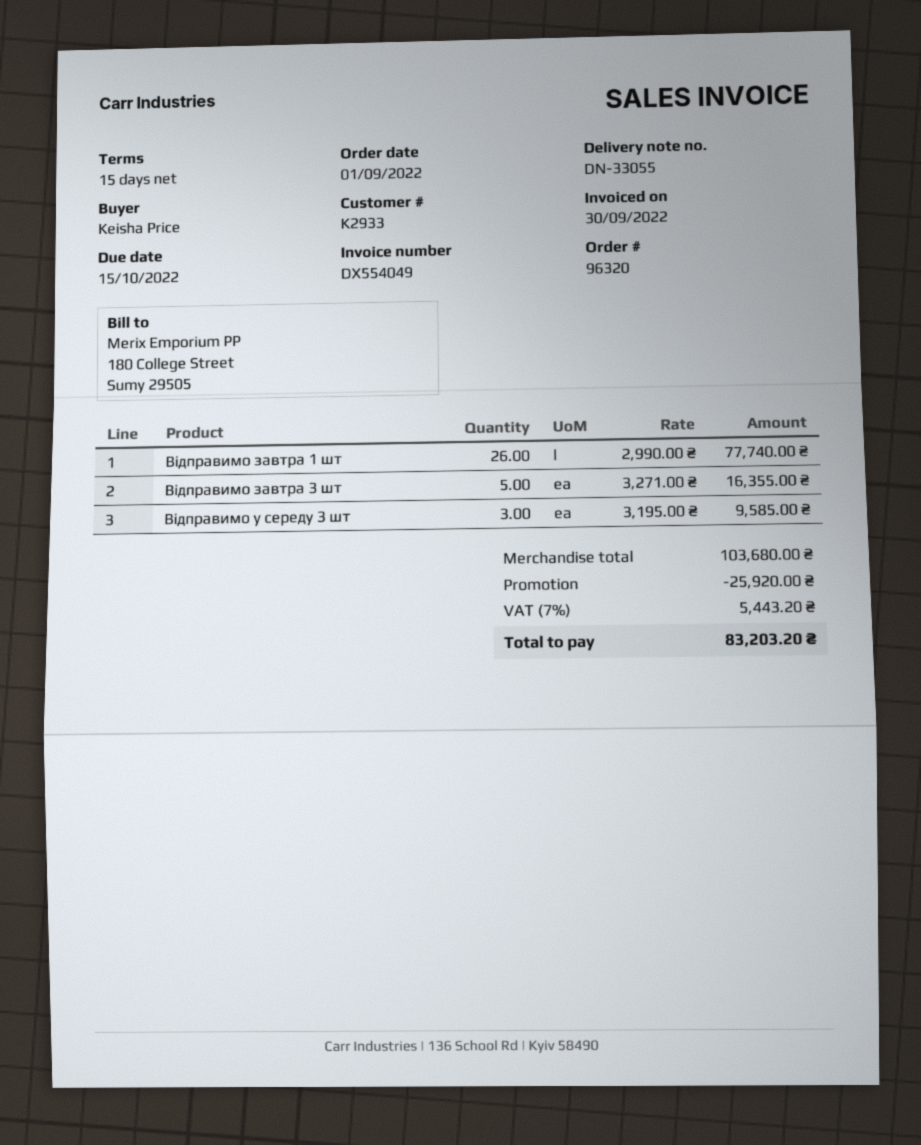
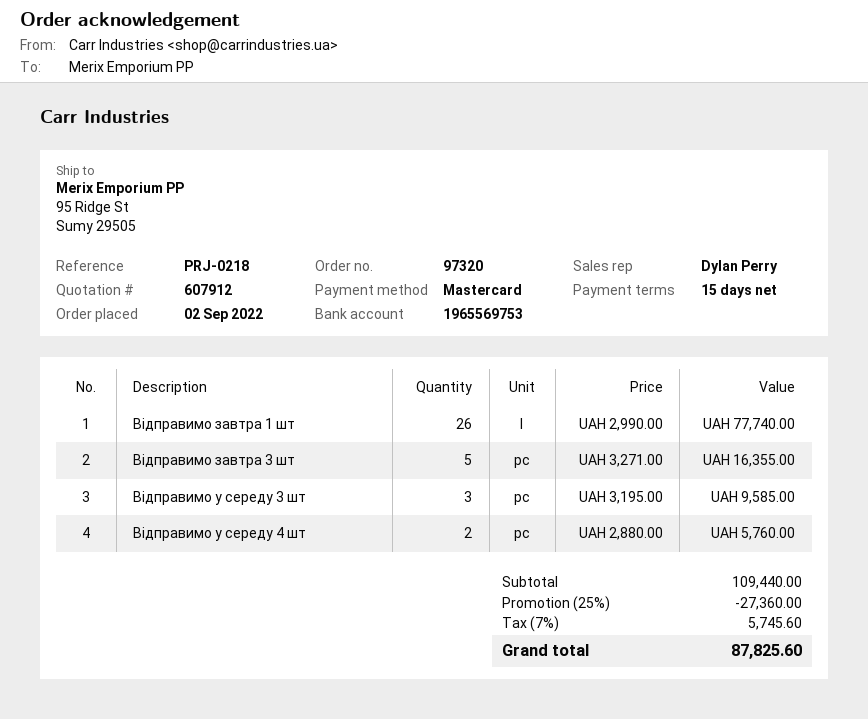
order number: 96320 -> 97320
order date: 2022-09-01 -> 2022-09-02
Відправимо у середу 4 шт: none -> 2 x 2880.00 = 5760.00
subtotal: 103680.00 -> 109440.00
discount: 25920.00 -> 27360.00
tax: 7% = 5443.20 -> 7% = 5745.60
total: 83203.20 -> 87825.60

